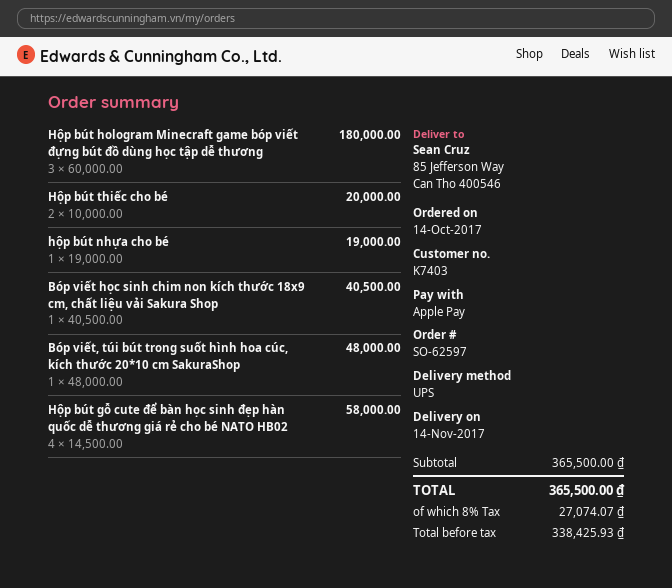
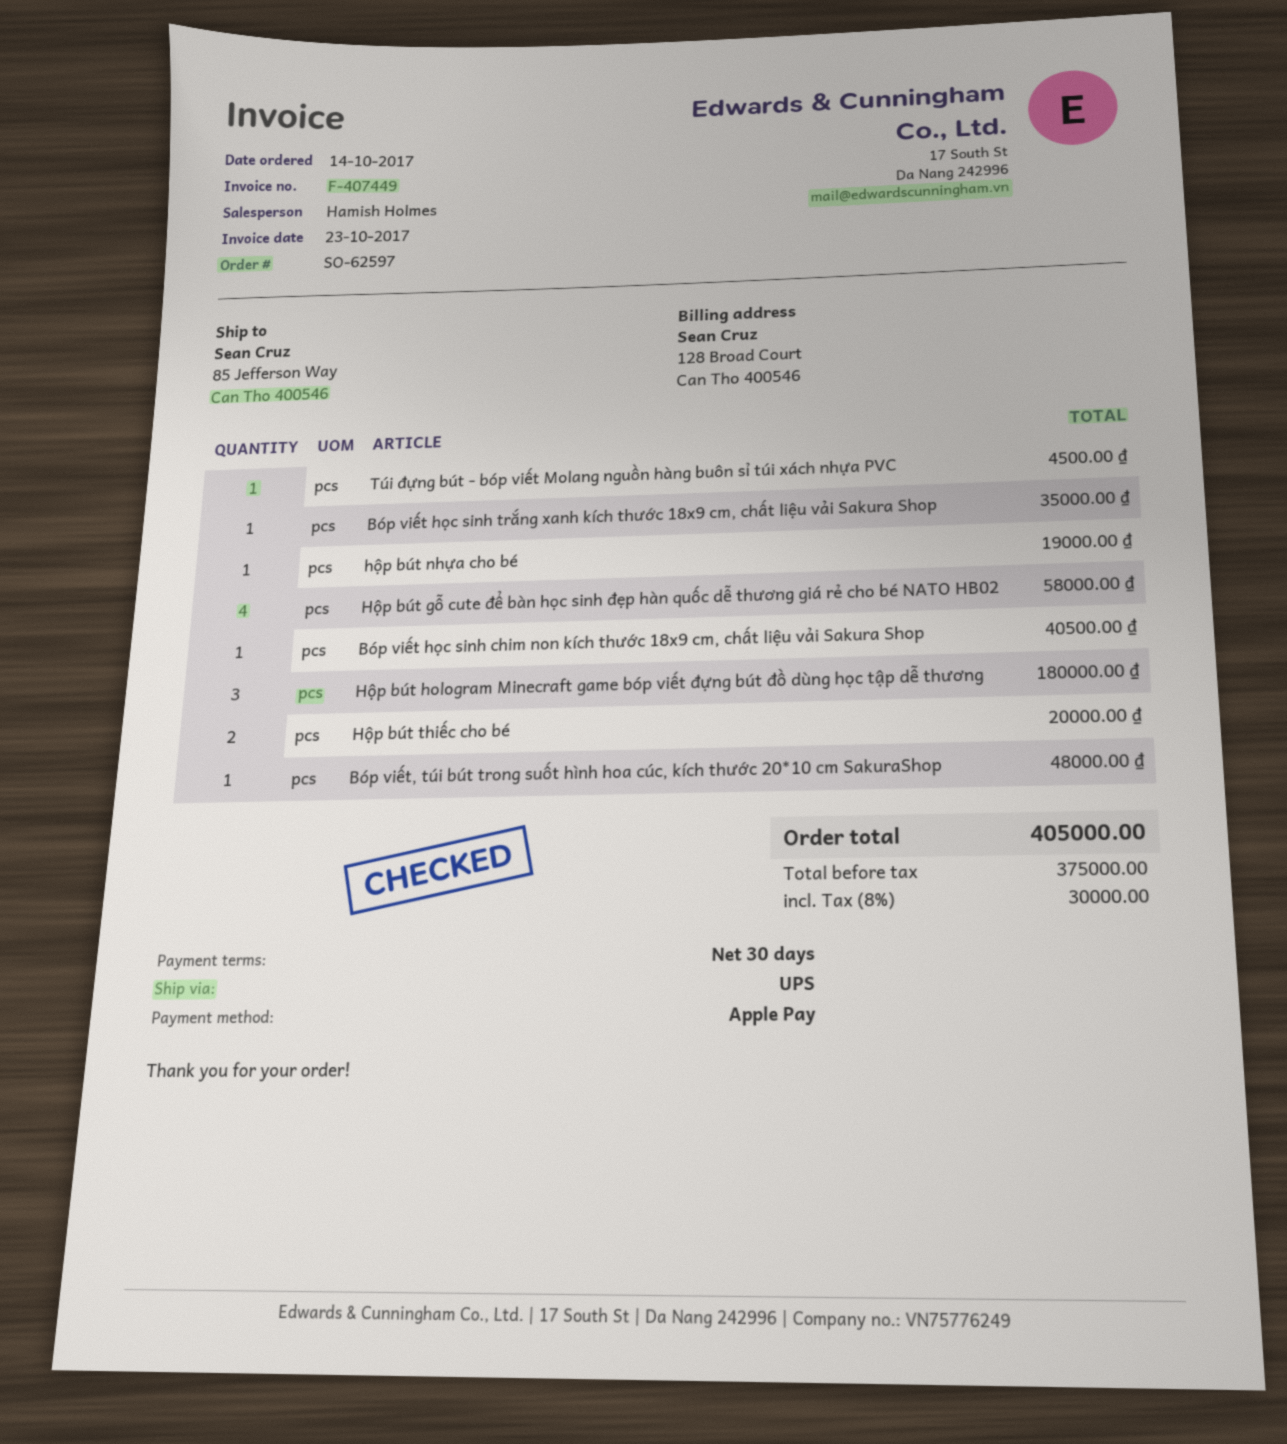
Túi đựng bút - bóp viết Molang nguồn hàng buôn sỉ túi xách nhựa PVC: none -> 1 for 4500.00
Bóp viết học sinh trắng xanh kích thước 18x9 cm, chất liệu vải Sakura Shop: none -> 1 for 35000.00
net: 338425.93 -> 375000.00
tax: 8% = 27074.07 -> 8% = 30000.00
total: 365500.00 -> 405000.00

